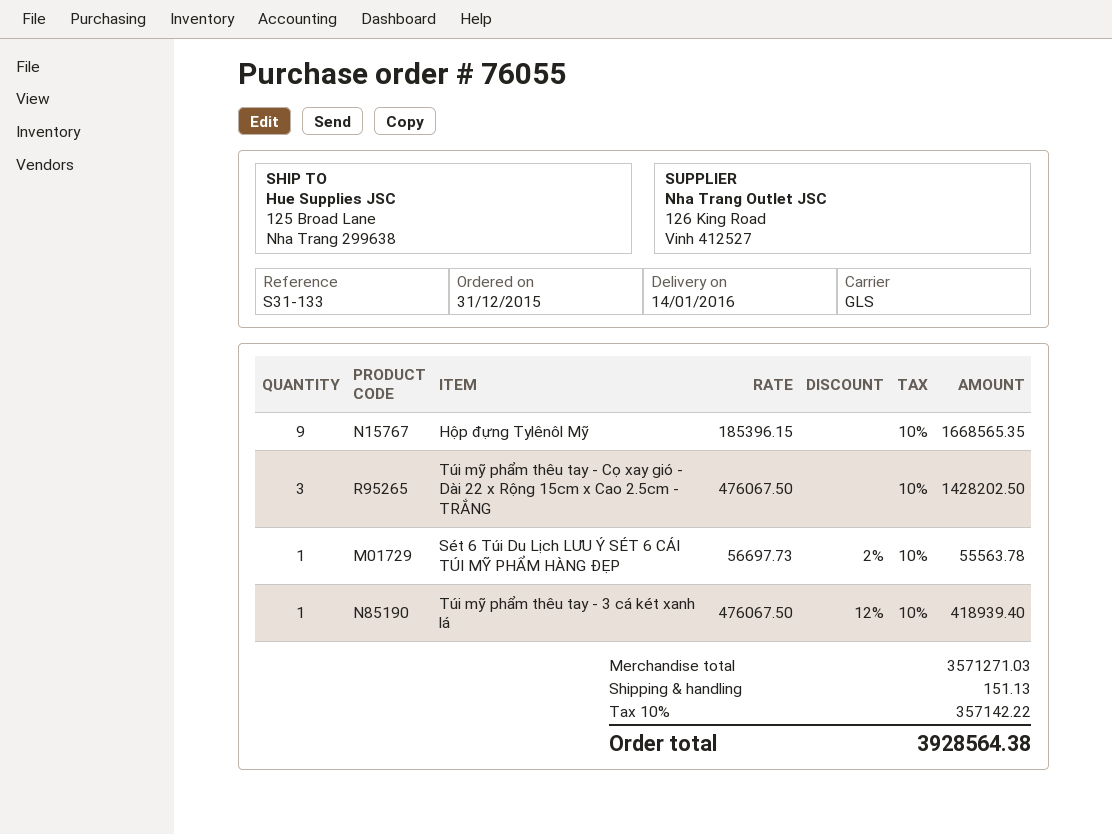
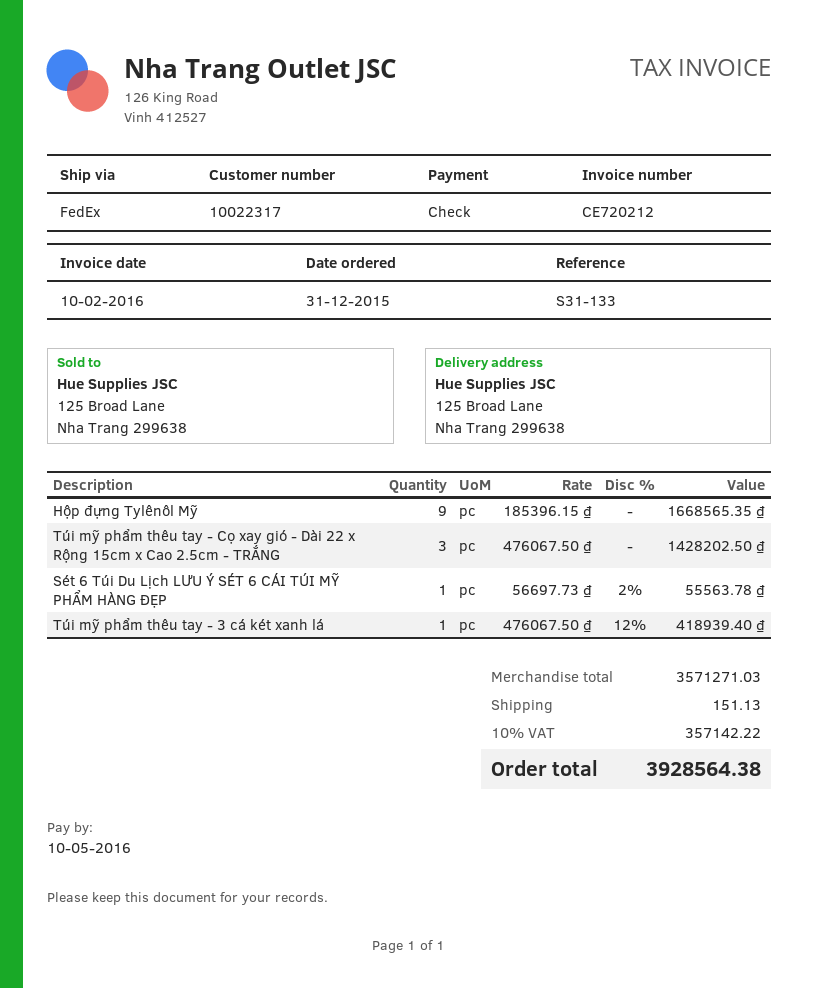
shipping method: GLS -> FedEx

